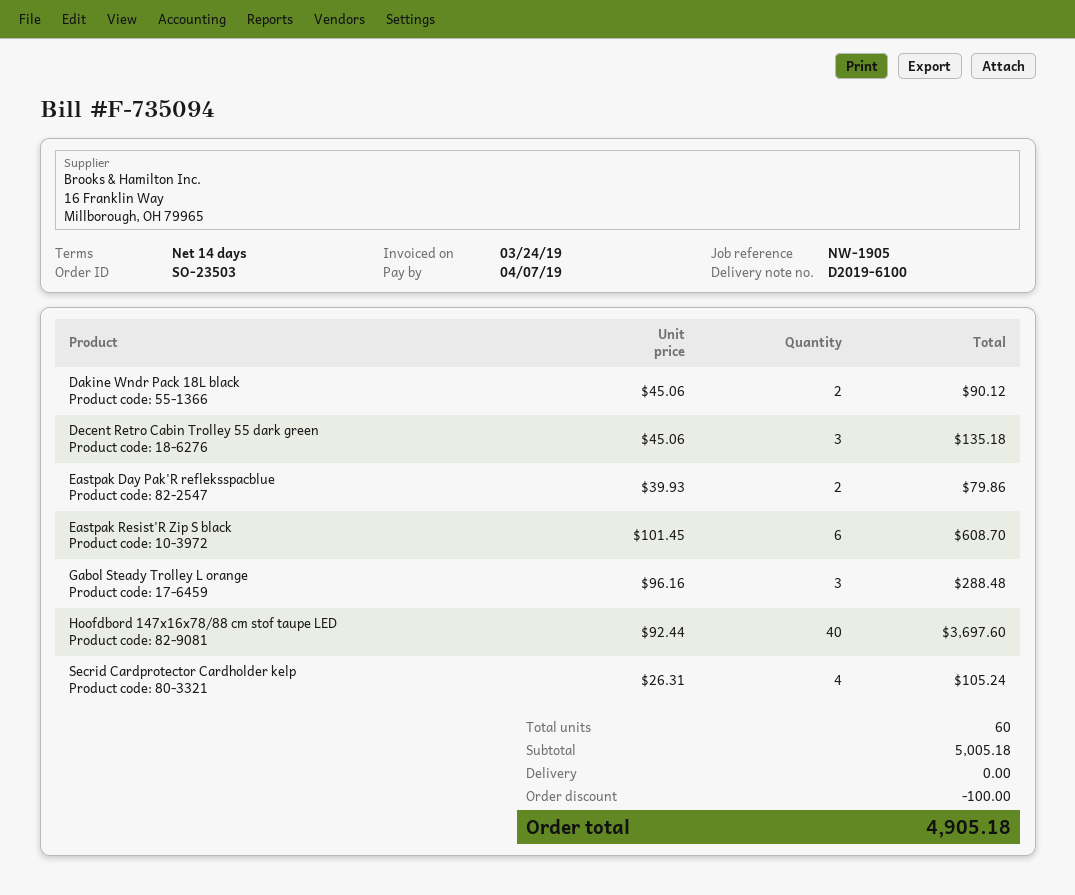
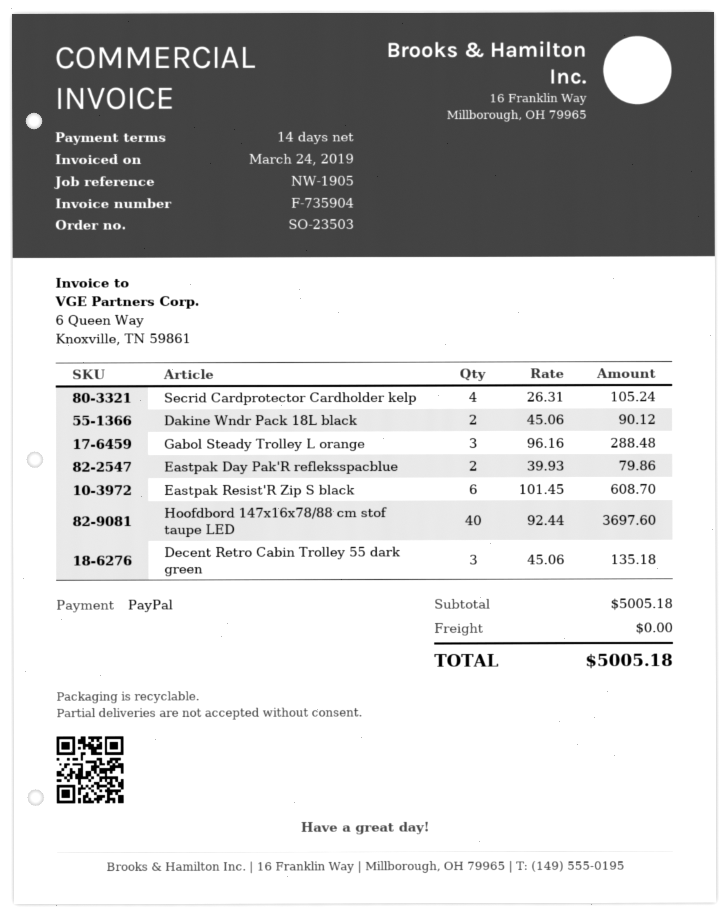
invoice number: F-735094 -> F-735904
discount: 100.00 -> none
total: 4905.18 -> 5005.18

